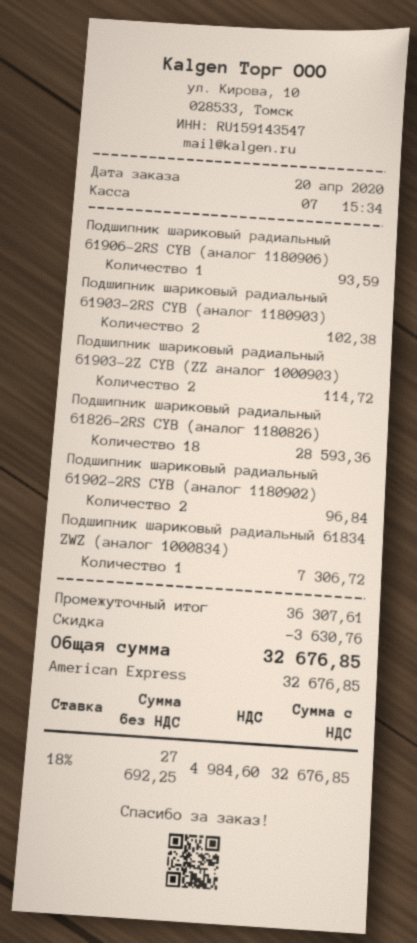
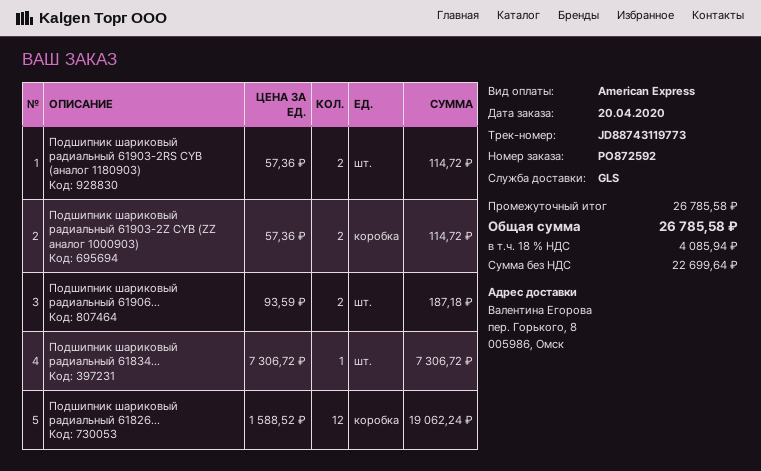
Подшипник шариковый радиальный 61906-2RS CYB (аналог 1180906): 1 for 93.59 -> 2 for 187.18
Подшипник шариковый радиальный 61903-2RS CYB (аналог 1180903): 2 for 102.38 -> 2 for 114.72
Подшипник шариковый радиальный 61826-2RS CYB (аналог 1180826): 18 for 28593.36 -> 12 for 19062.24
Подшипник шариковый радиальный 61902-2RS CYB (аналог 1180902): 2 for 96.84 -> none
subtotal: 36307.61 -> 26785.58
discount: 3630.76 -> none
net: 27692.25 -> 22699.64
tax: 18% = 4984.60 -> 18% = 4085.94
total: 32676.85 -> 26785.58

